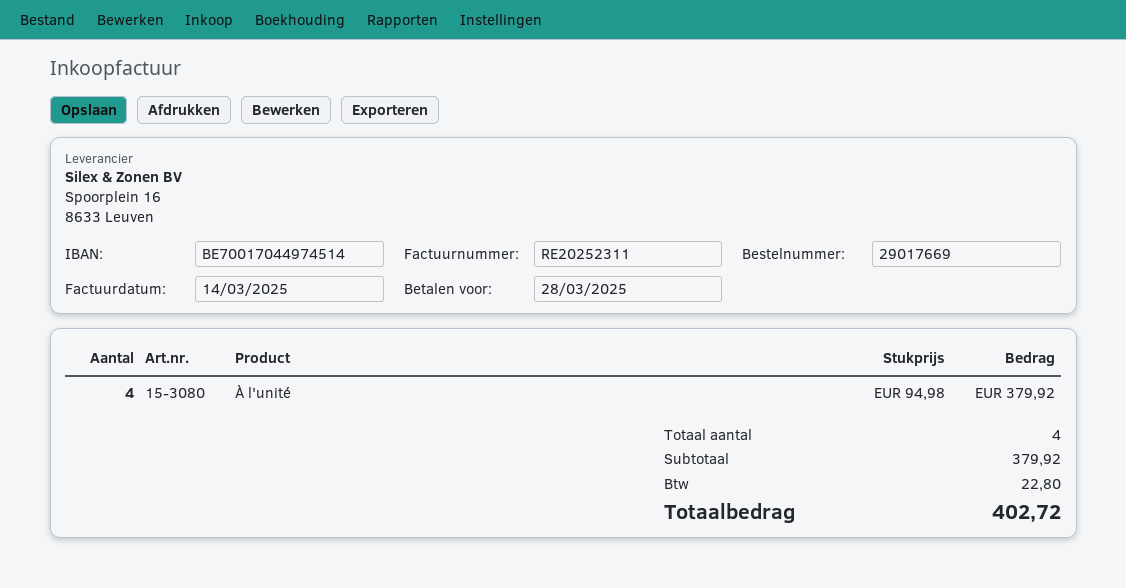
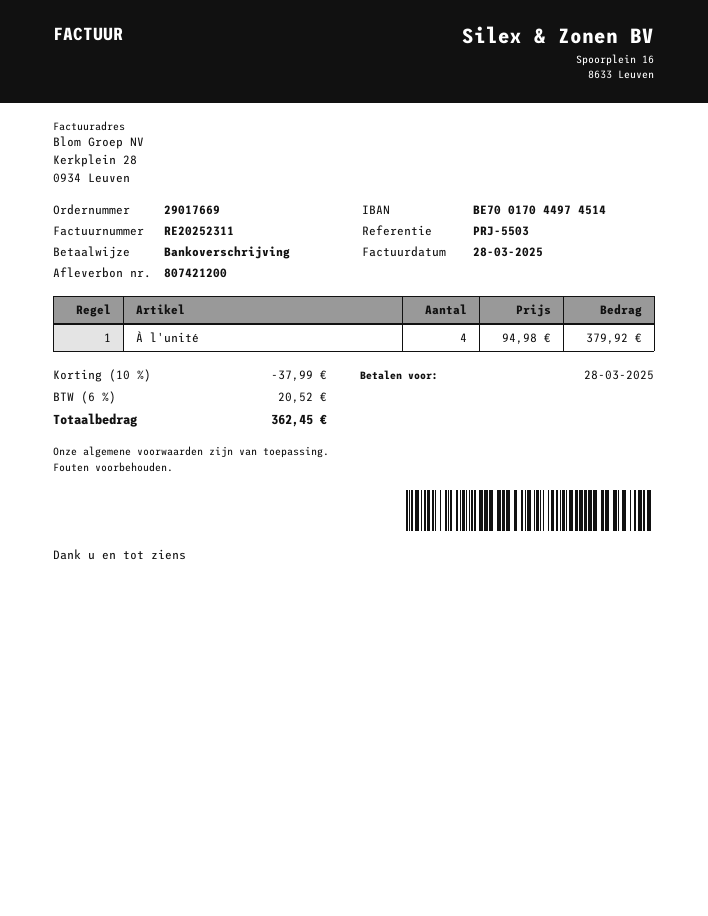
invoice date: 2025-03-14 -> 2025-03-28
discount: none -> 10% = 37.99
tax: 22.80 -> 20.52
total: 402.72 -> 362.45

